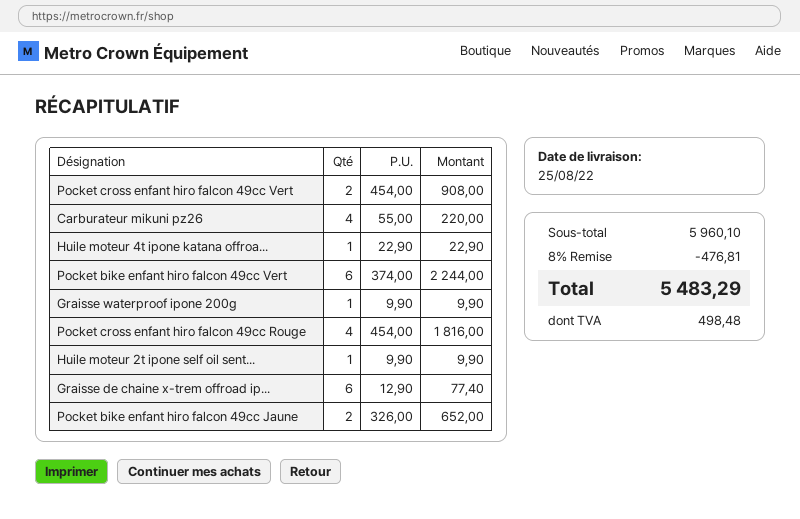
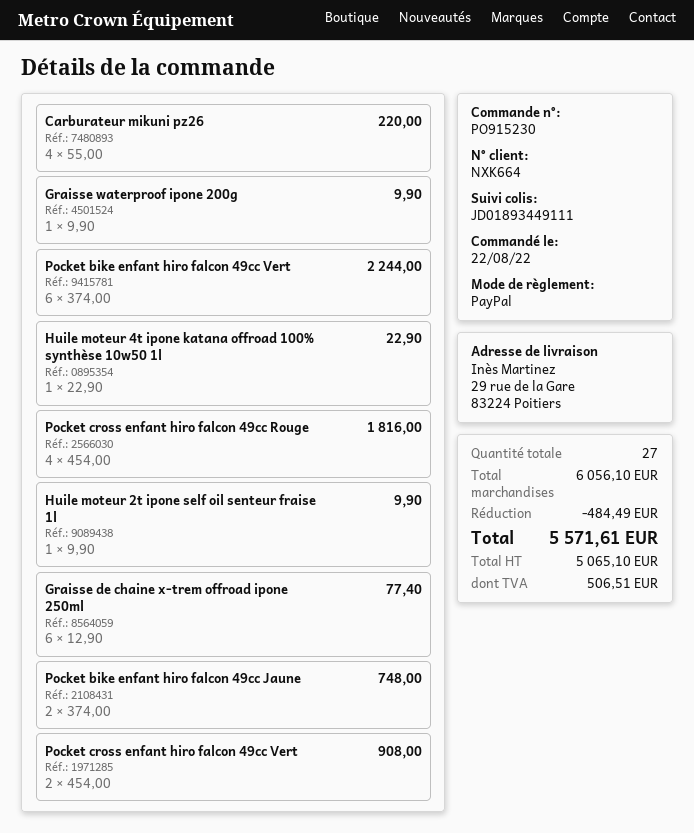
Pocket bike enfant hiro falcon 49cc Jaune: 2 x 326.00 = 652.00 -> 2 x 374.00 = 748.00
subtotal: 5960.10 -> 6056.10
discount: 476.81 -> 484.49
tax: 498.48 -> 506.51
total: 5483.29 -> 5571.61

